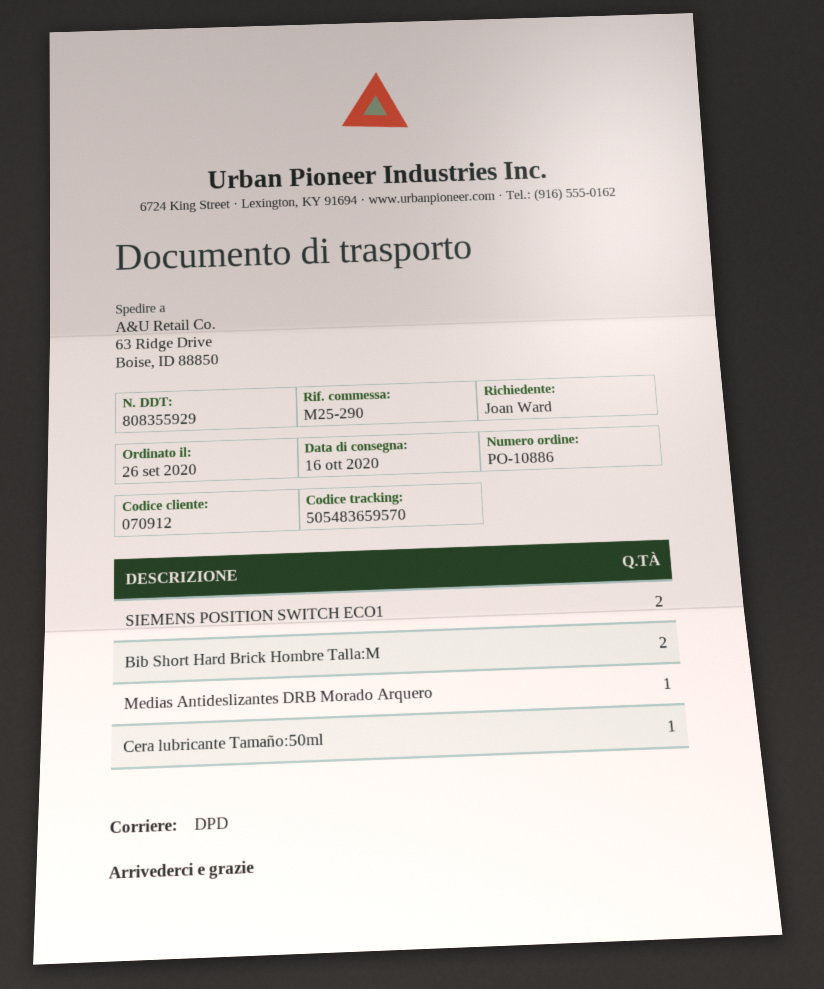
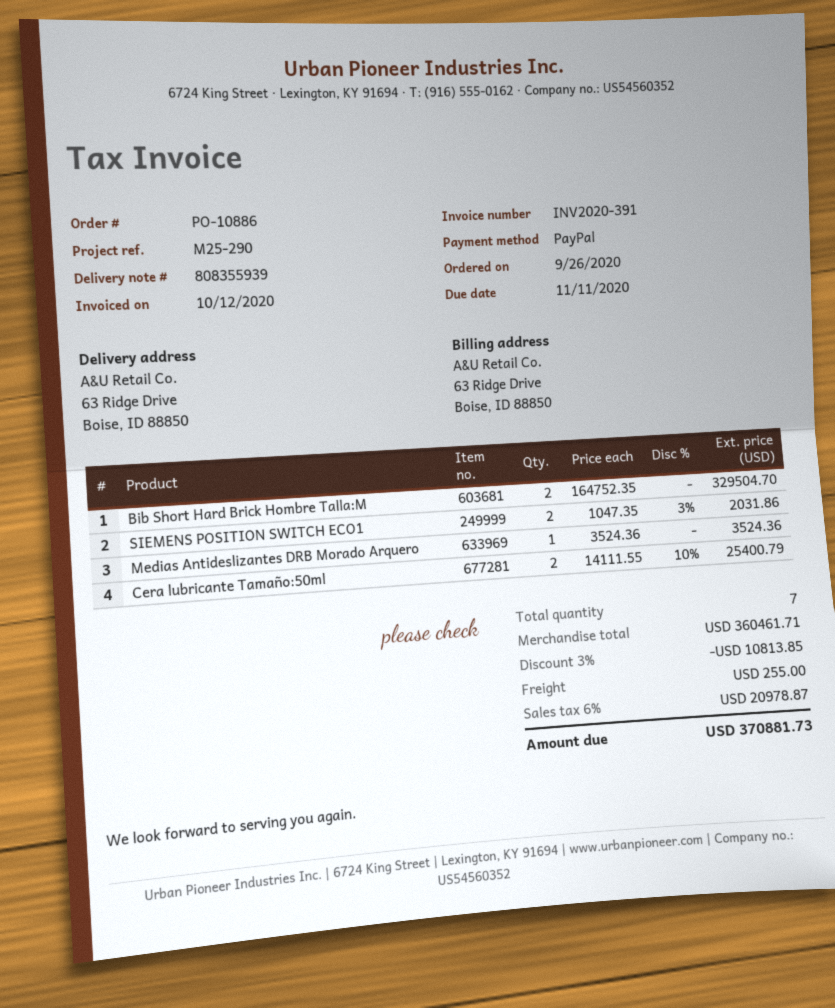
delivery note number: 808355929 -> 808355939
Cera lubricante Tamaño:50ml: 1 -> 2

